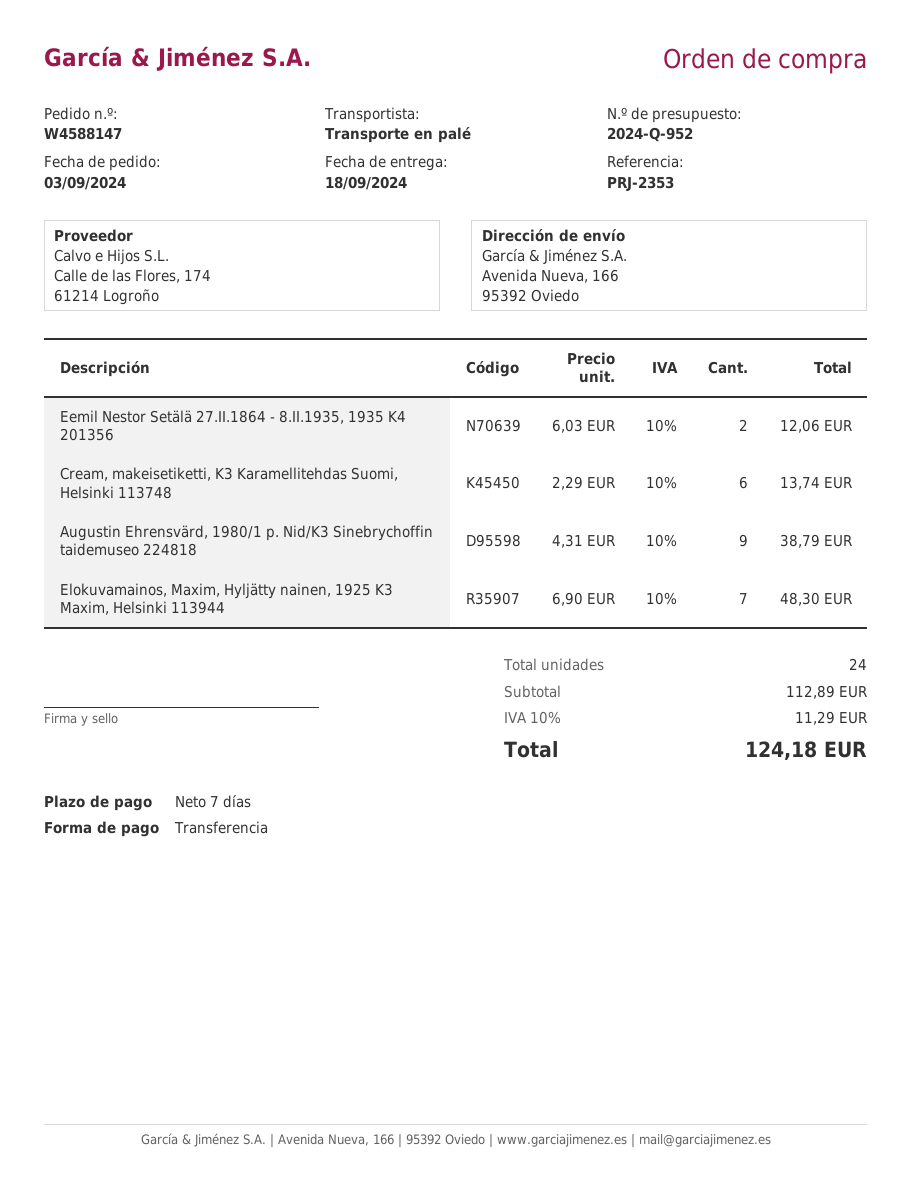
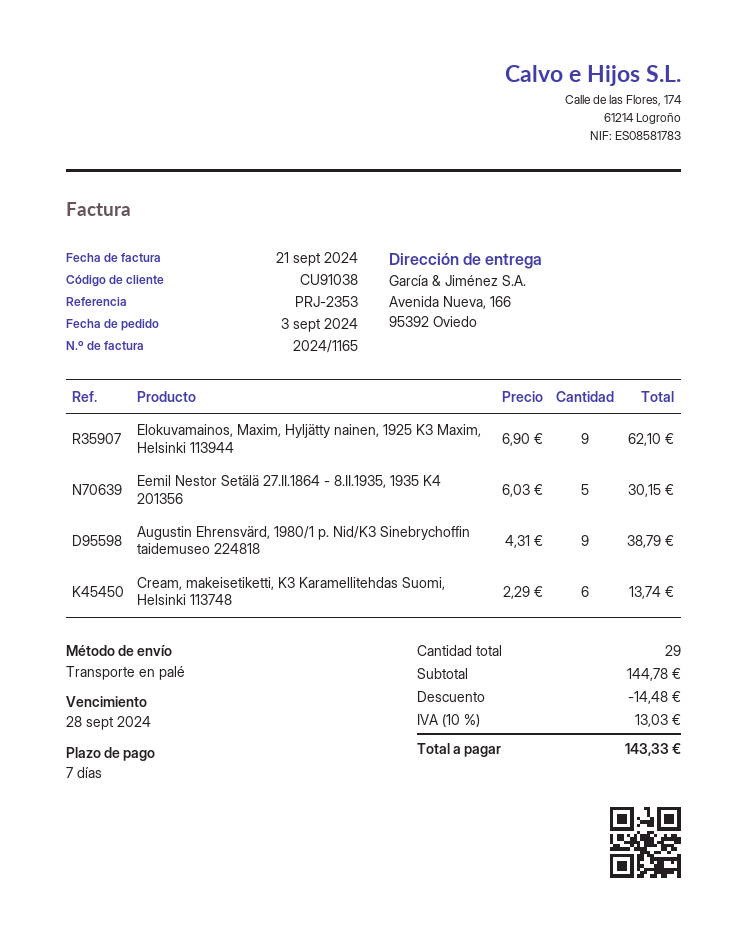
Eemil Nestor Setälä 27.II.1864 - 8.II.1935, 1935 K4 201356: 2 x 6.03 = 12.06 -> 5 x 6.03 = 30.15
Elokuvamainos, Maxim, Hyljätty nainen, 1925 K3 Maxim, Helsinki 113944: 7 x 6.90 = 48.30 -> 9 x 6.90 = 62.10
total quantity: 24 -> 29
subtotal: 112.89 -> 144.78
discount: none -> 14.48
tax: 10% = 11.29 -> 10% = 13.03
total: 124.18 -> 143.33

